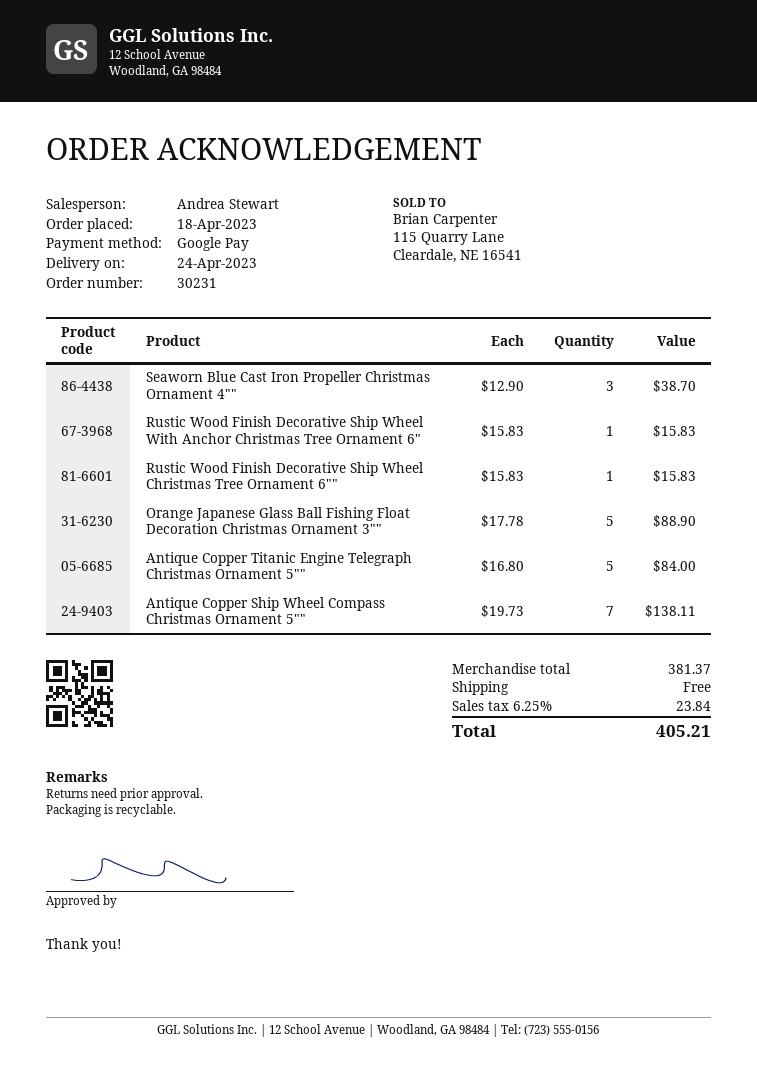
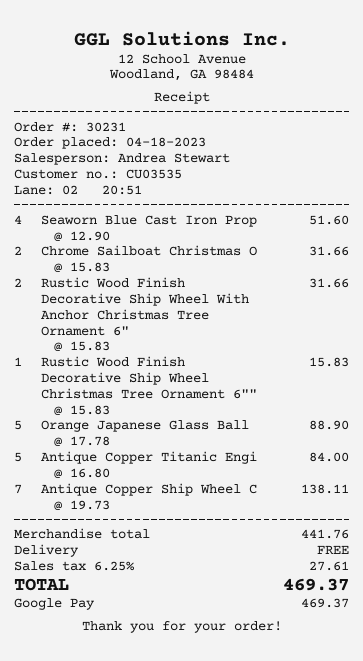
Seaworn Blue Cast Iron Propeller Christmas Ornament 4"": 3 x 12.90 = 38.70 -> 4 x 12.90 = 51.60
Rustic Wood Finish Decorative Ship Wheel With Anchor Christmas Tree Ornament 6": 1 x 15.83 = 15.83 -> 2 x 15.83 = 31.66
Chrome Sailboat Christmas O: none -> 2 x 15.83 = 31.66
subtotal: 381.37 -> 441.76
tax: 6.25% = 23.84 -> 6.25% = 27.61
total: 405.21 -> 469.37

